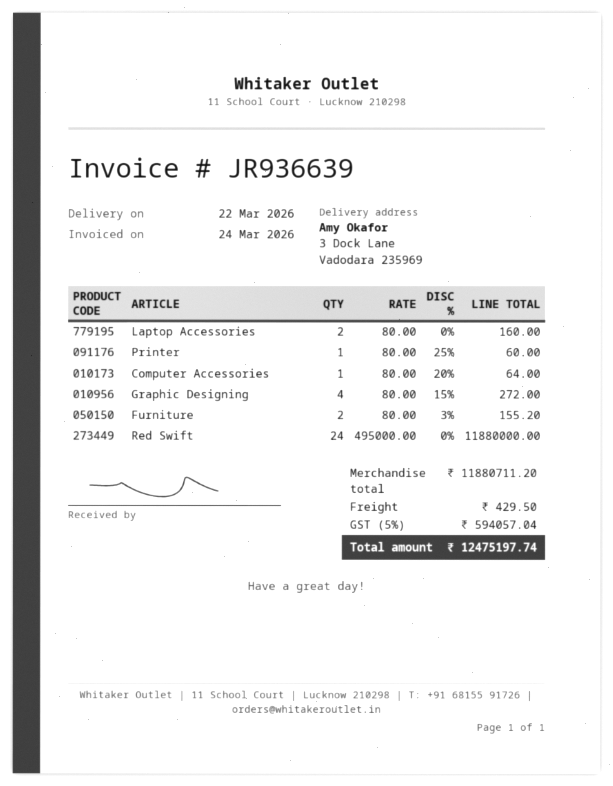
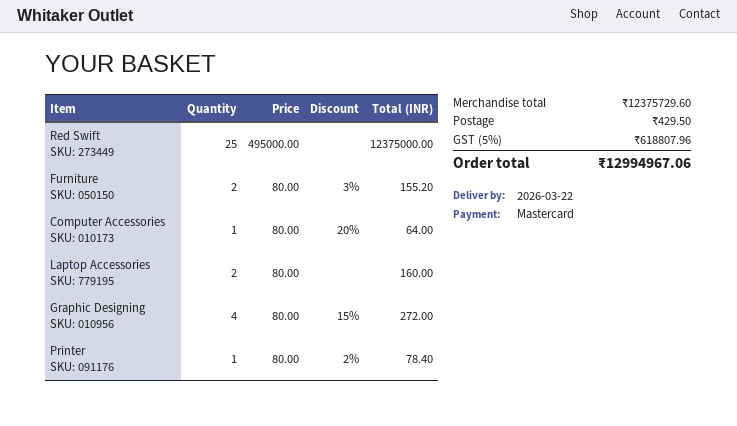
Printer: 1 x 80.00 - 25% = 60.00 -> 1 x 80.00 - 2% = 78.40
Red Swift: 24 x 495000.00 = 11880000.00 -> 25 x 495000.00 = 12375000.00
subtotal: 11880711.20 -> 12375729.60
tax: 5% = 594057.04 -> 5% = 618807.96
total: 12475197.74 -> 12994967.06

